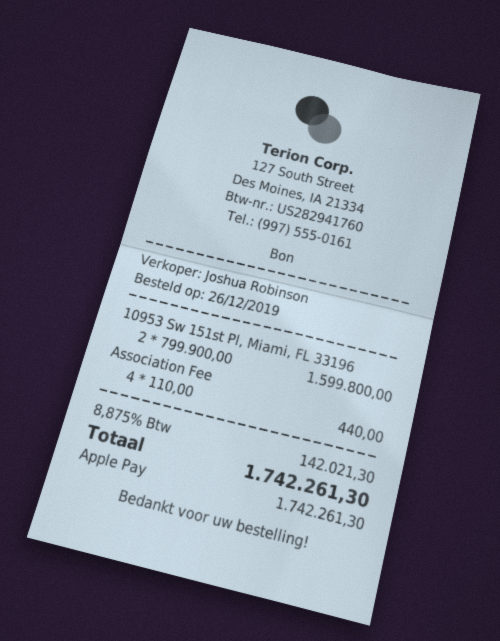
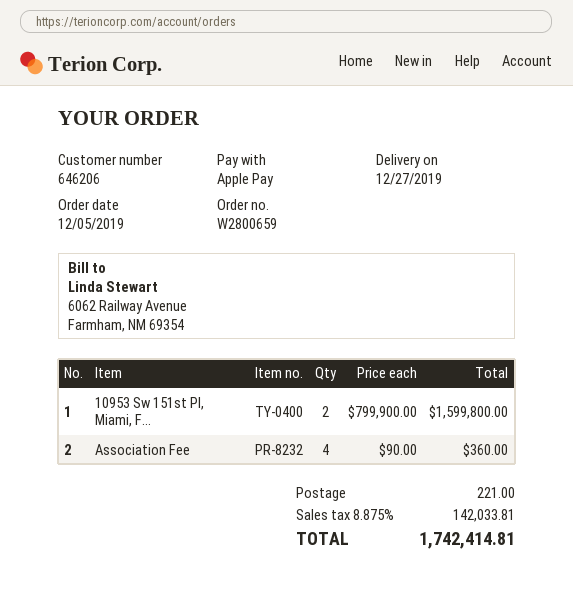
order date: 2019-12-26 -> 2019-12-05
Association Fee: 4 x 110.00 = 440.00 -> 4 x 90.00 = 360.00
shipping: none -> 221.00
tax: 8.875% = 142021.30 -> 8.875% = 142033.81
total: 1742261.30 -> 1742414.81

